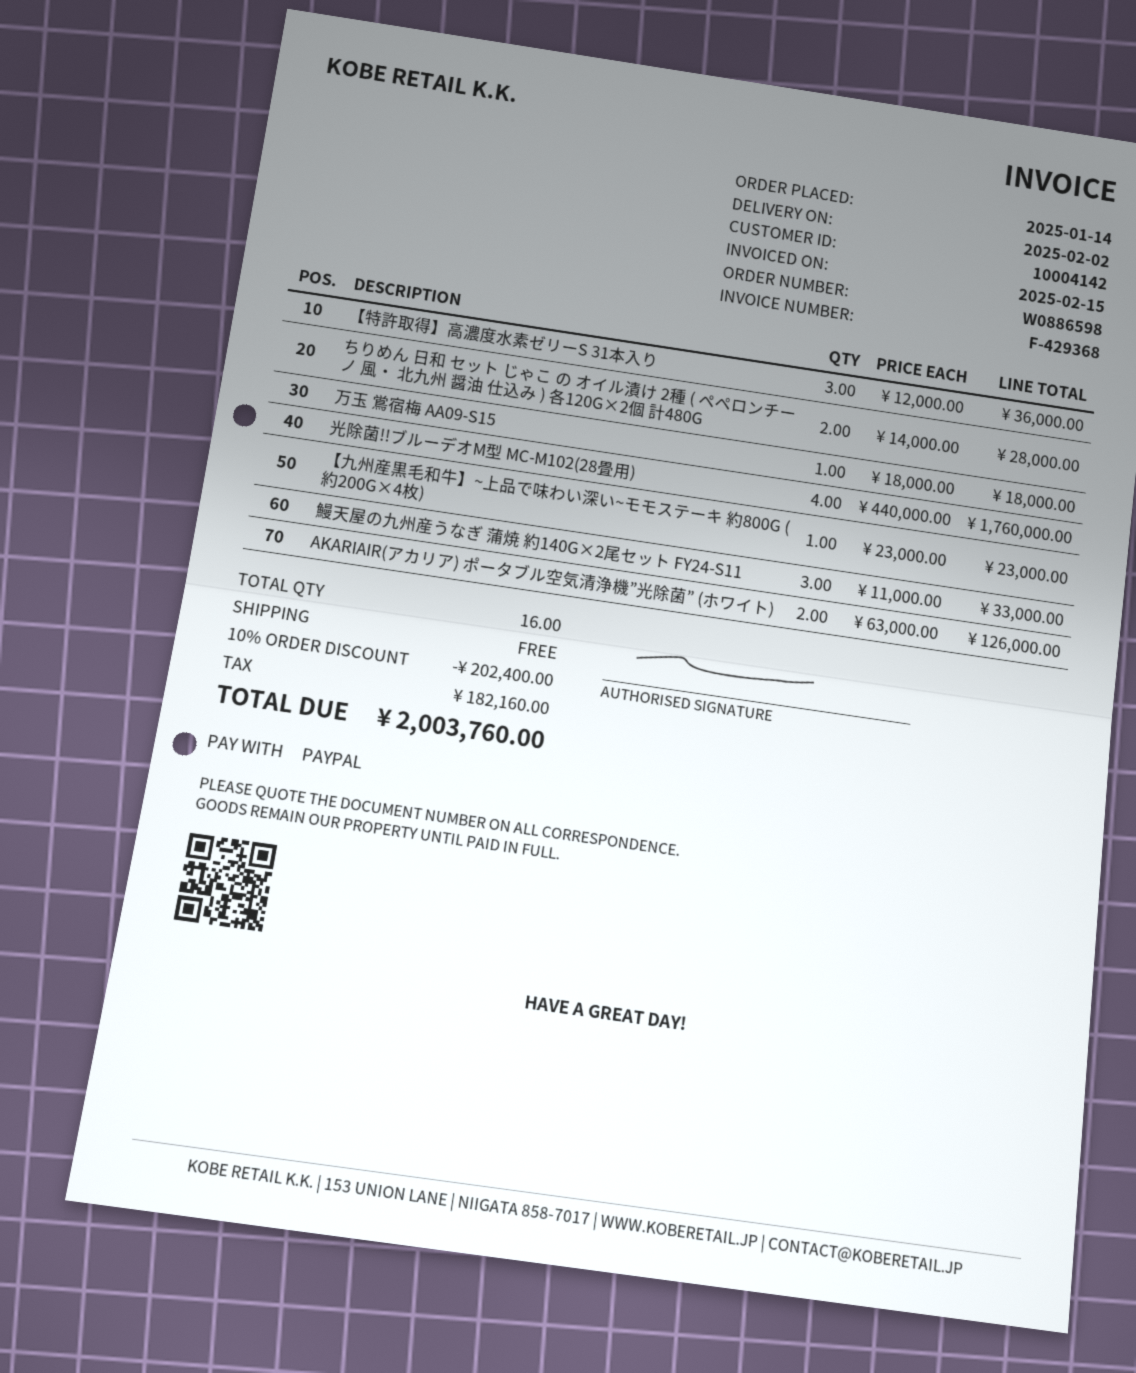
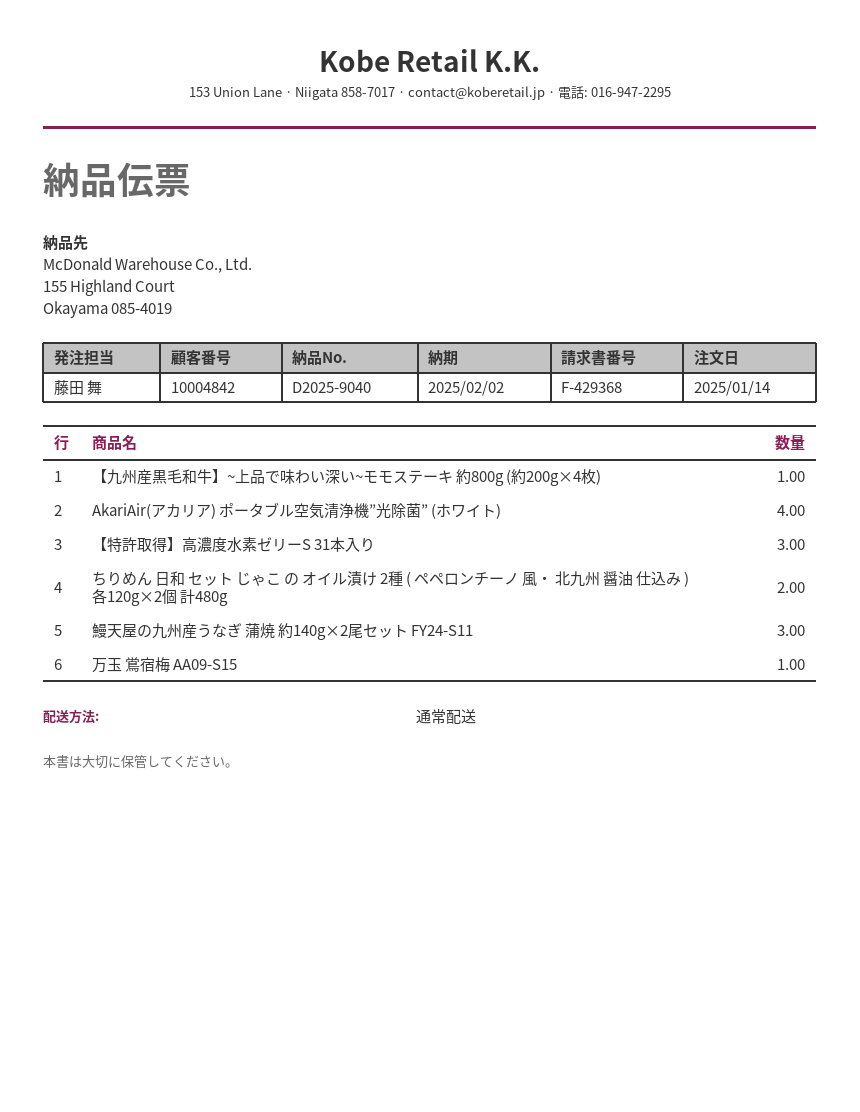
customer number: 10004142 -> 10004842
光除菌!!ブルーデオM型 MC-M102(28畳用): 4 -> none
AKARIAIR(アカリア) ポータブル空気清浄機”光除菌” (ホワイト): 2 -> 4

